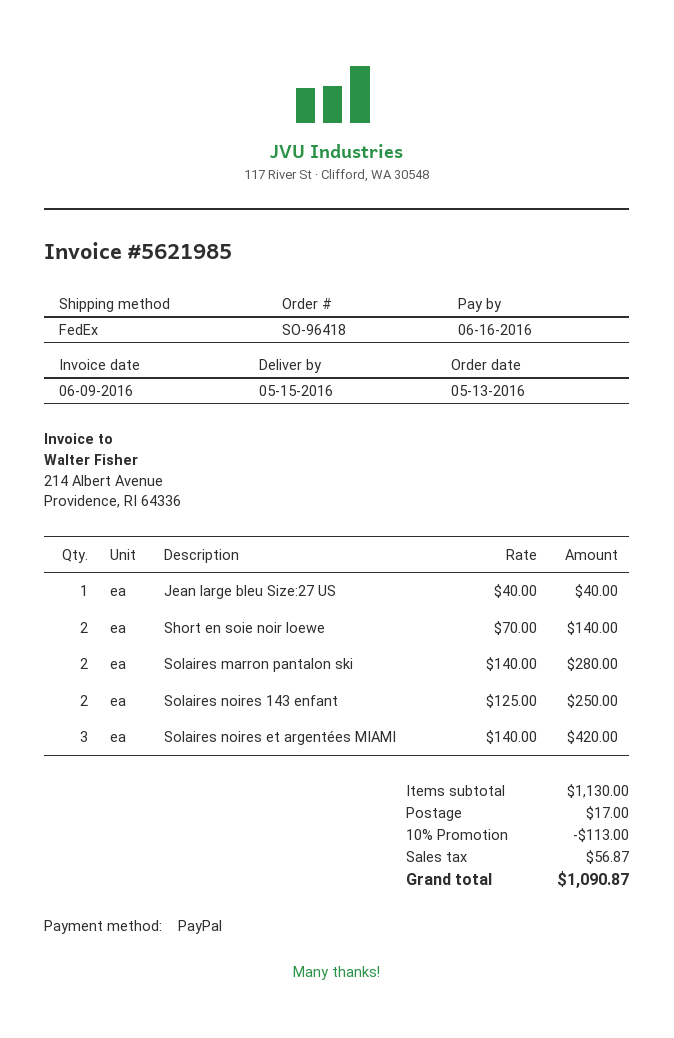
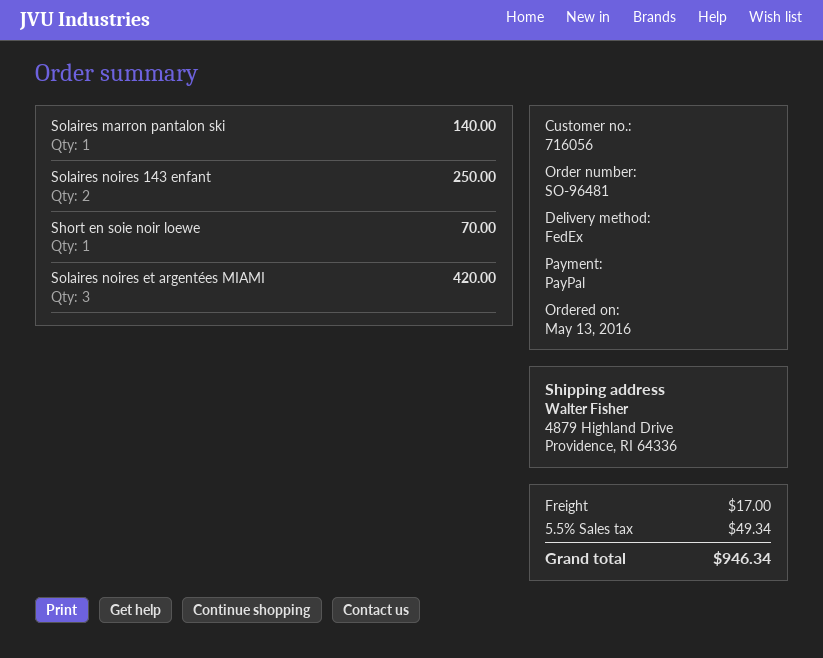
order number: SO-96418 -> SO-96481
Jean large bleu Size:27 US: 1 for 40.00 -> none
Short en soie noir loewe: 2 for 140.00 -> 1 for 70.00
Solaires marron pantalon ski: 2 for 280.00 -> 1 for 140.00
discount: 10% = 113.00 -> none
tax: 56.87 -> 49.34
total: 1090.87 -> 946.34

